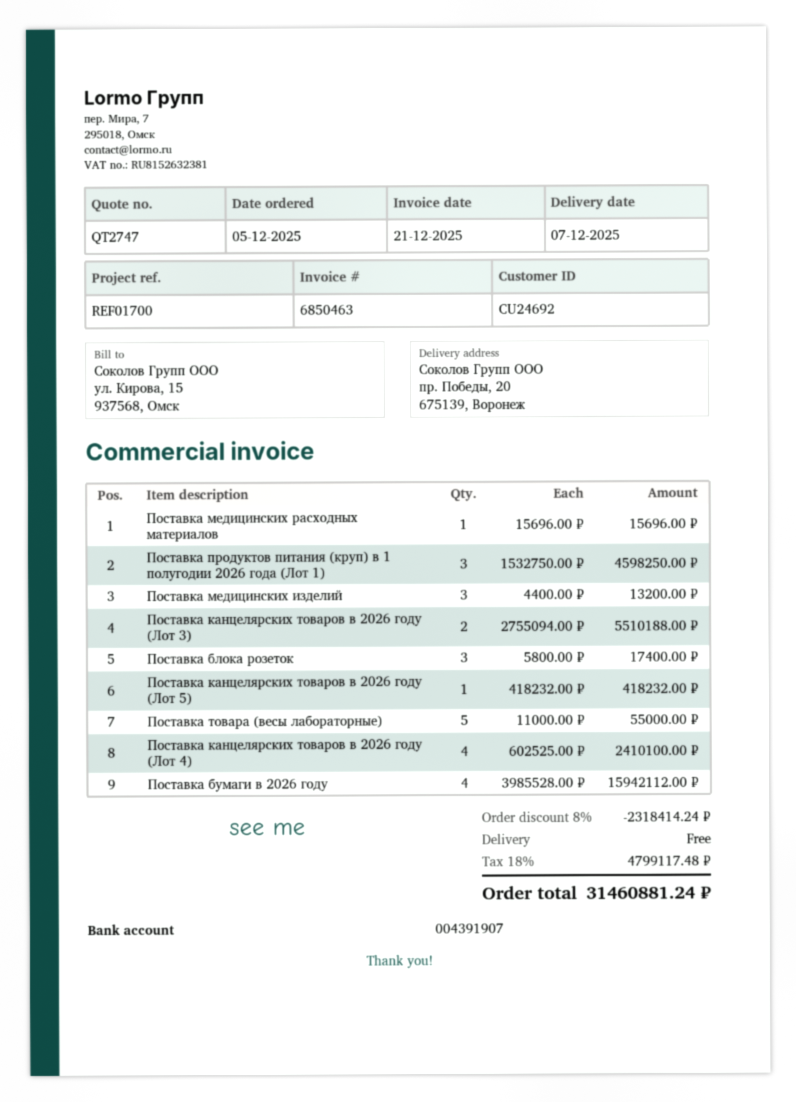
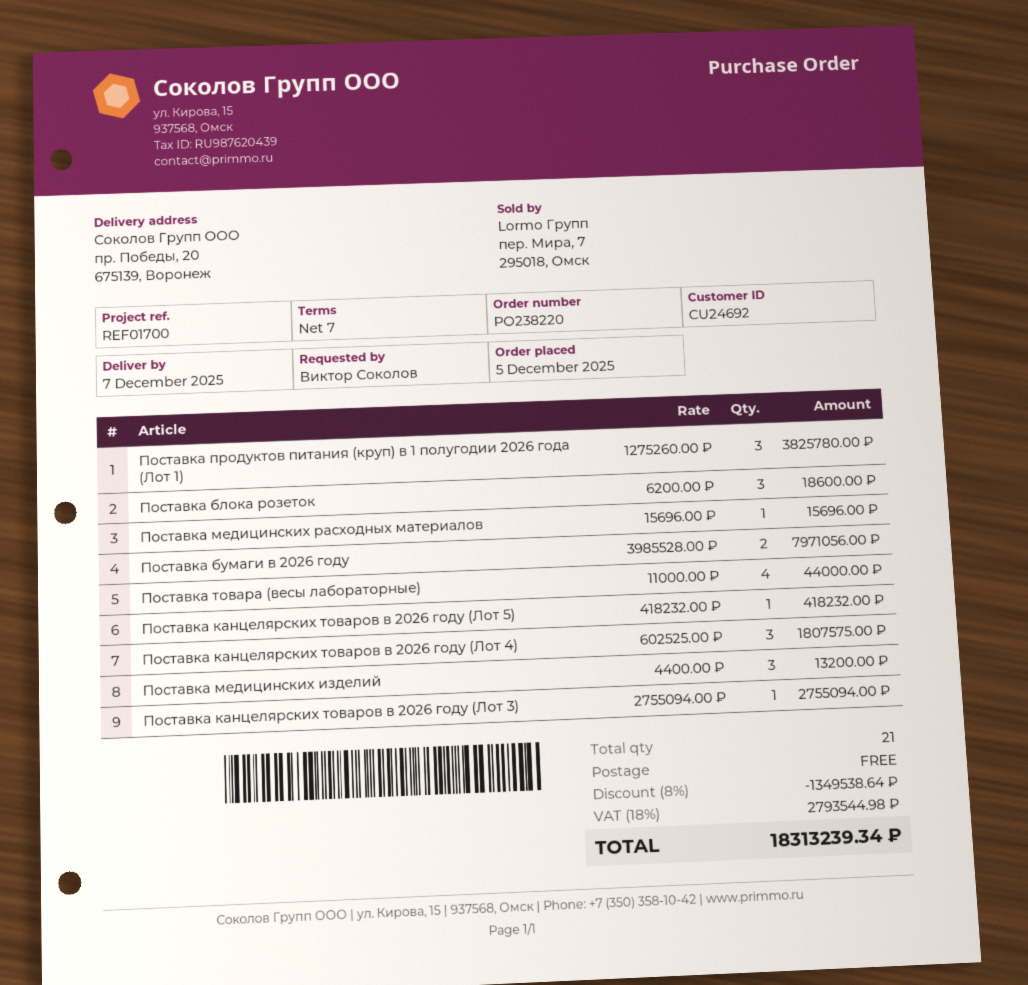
Поставка продуктов питания (круп) в 1 полугодии 2026 года (Лот 1): 3 x 1532750.00 = 4598250.00 -> 3 x 1275260.00 = 3825780.00
Поставка канцелярских товаров в 2026 году (Лот 3): 2 x 2755094.00 = 5510188.00 -> 1 x 2755094.00 = 2755094.00
Поставка блока розеток: 3 x 5800.00 = 17400.00 -> 3 x 6200.00 = 18600.00
Поставка товара (весы лабораторные): 5 x 11000.00 = 55000.00 -> 4 x 11000.00 = 44000.00
Поставка канцелярских товаров в 2026 году (Лот 4): 4 x 602525.00 = 2410100.00 -> 3 x 602525.00 = 1807575.00
Поставка бумаги в 2026 году: 4 x 3985528.00 = 15942112.00 -> 2 x 3985528.00 = 7971056.00
discount: 8% = 2318414.24 -> 8% = 1349538.64
tax: 18% = 4799117.48 -> 18% = 2793544.98
total: 31460881.24 -> 18313239.34

